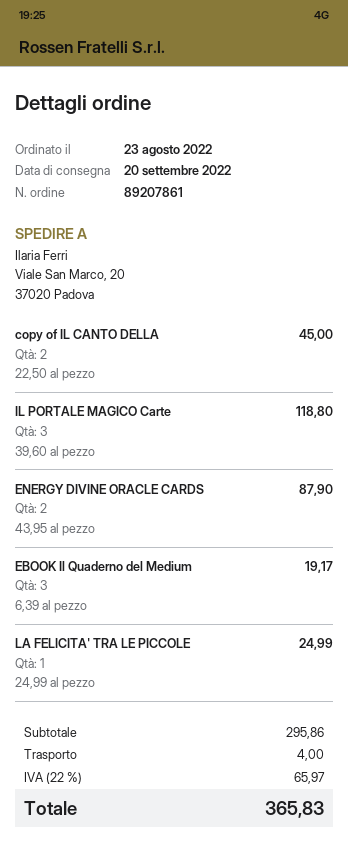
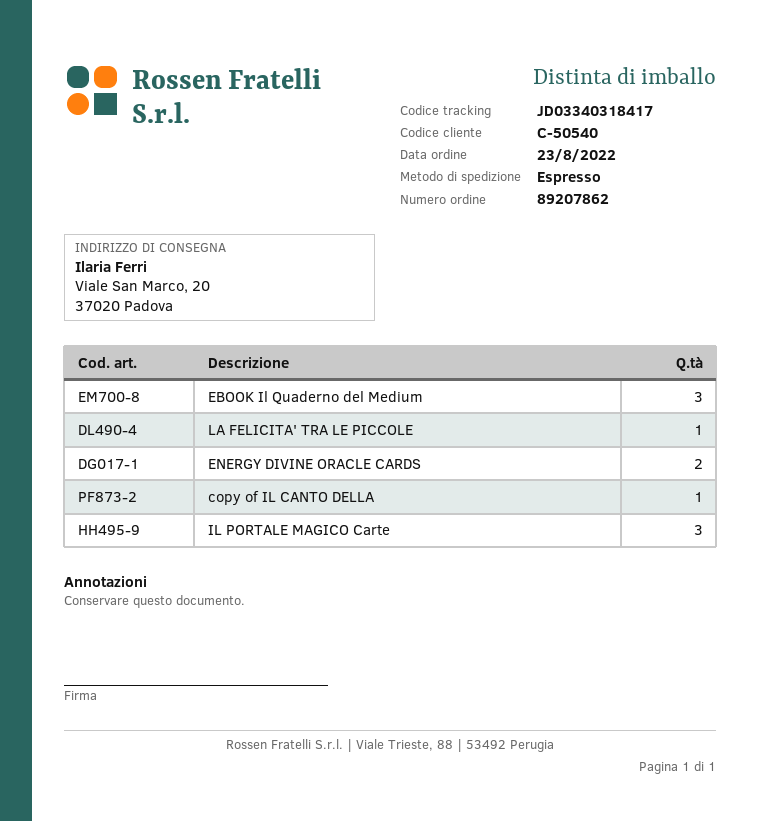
order number: 89207861 -> 89207862
copy of IL CANTO DELLA: 2 -> 1

